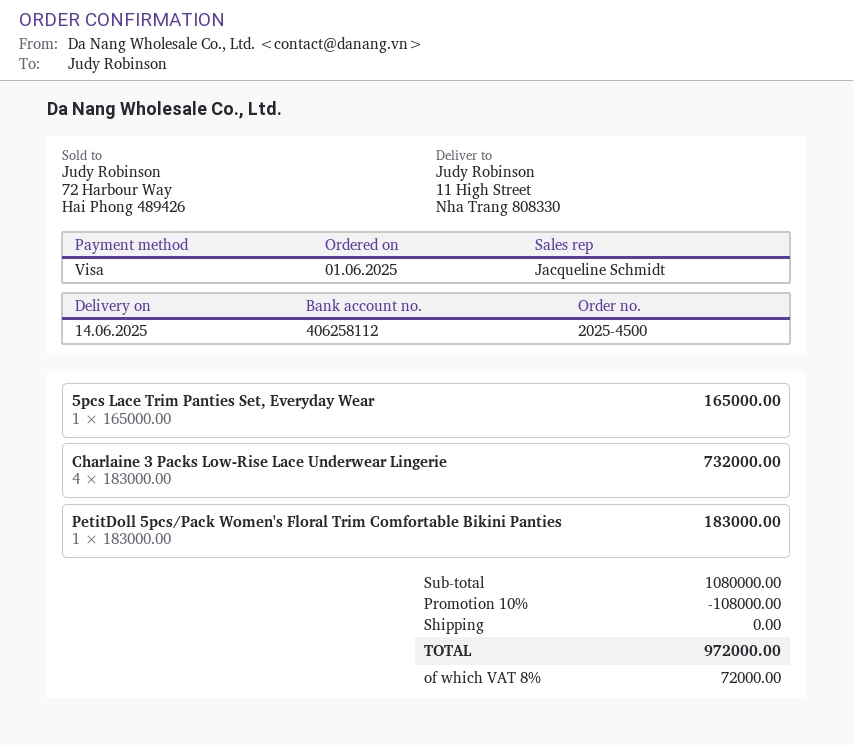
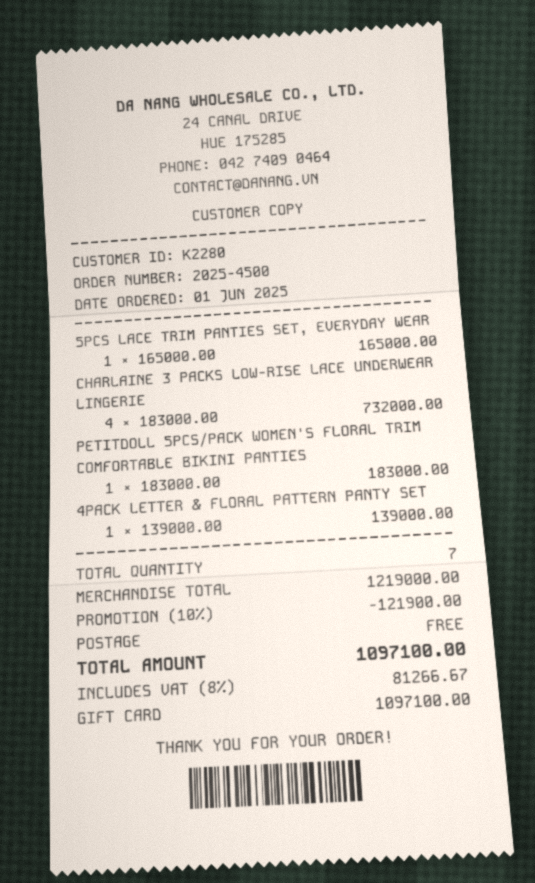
payment method: Visa -> gift card
4PACK LETTER & FLORAL PATTERN PANTY SET: none -> 1 x 139000.00 = 139000.00
subtotal: 1080000.00 -> 1219000.00
discount: 10% = 108000.00 -> 10% = 121900.00
tax: 8% = 72000.00 -> 8% = 81266.67
total: 972000.00 -> 1097100.00

